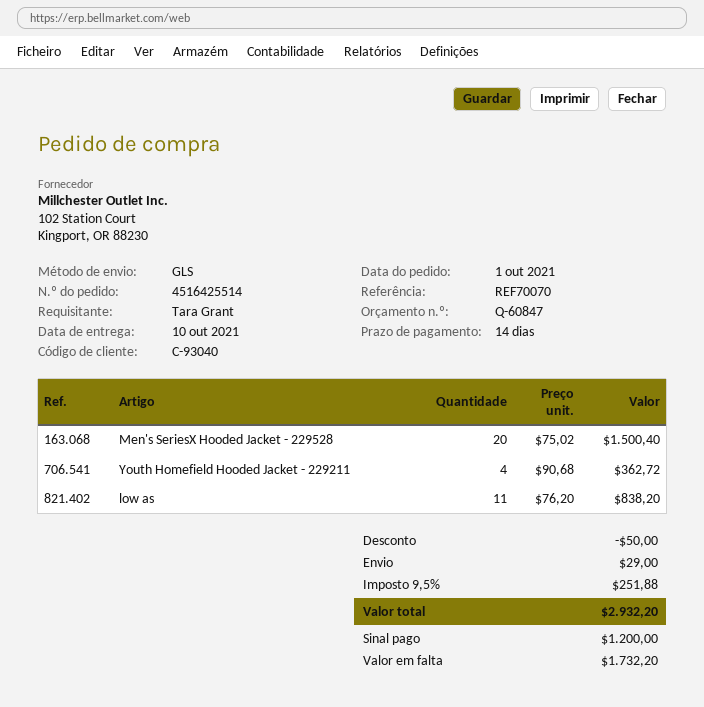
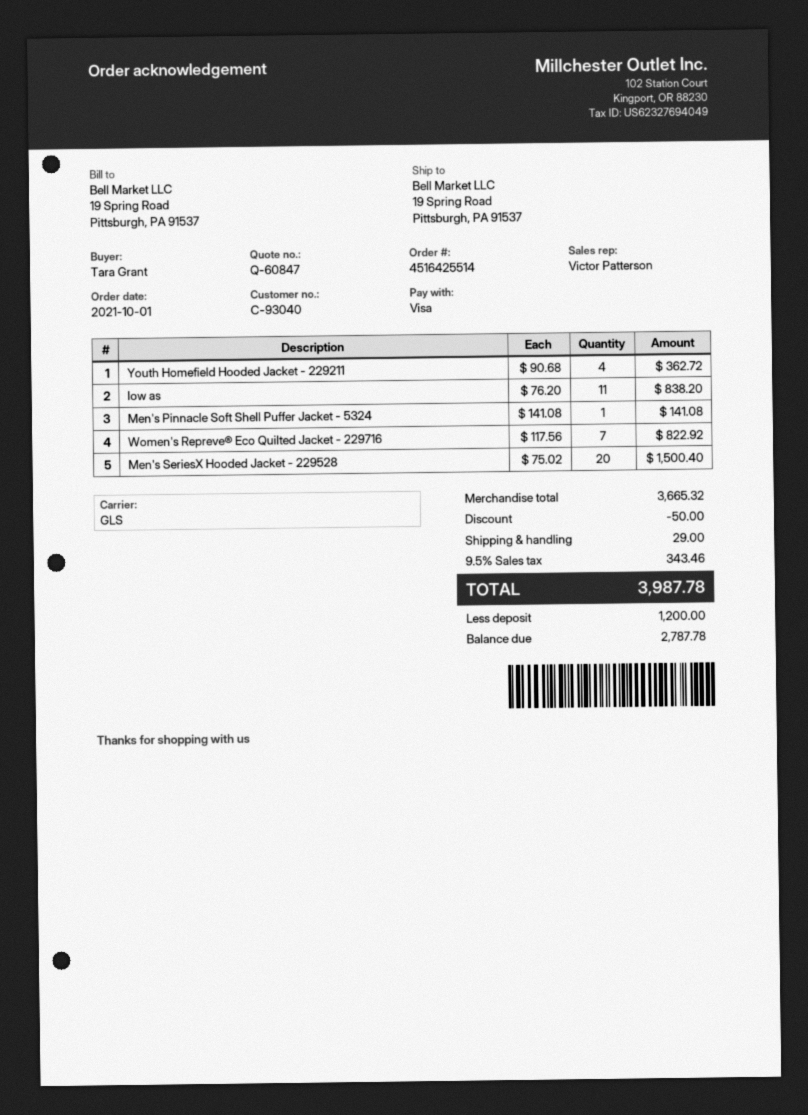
Men's Pinnacle Soft Shell Puffer Jacket - 5324: none -> 1 x 141.08 = 141.08
Women's Repreve® Eco Quilted Jacket - 229716: none -> 7 x 117.56 = 822.92
tax: 9.5% = 251.88 -> 9.5% = 343.46
total: 2932.20 -> 3987.78
balance: 1732.20 -> 2787.78

